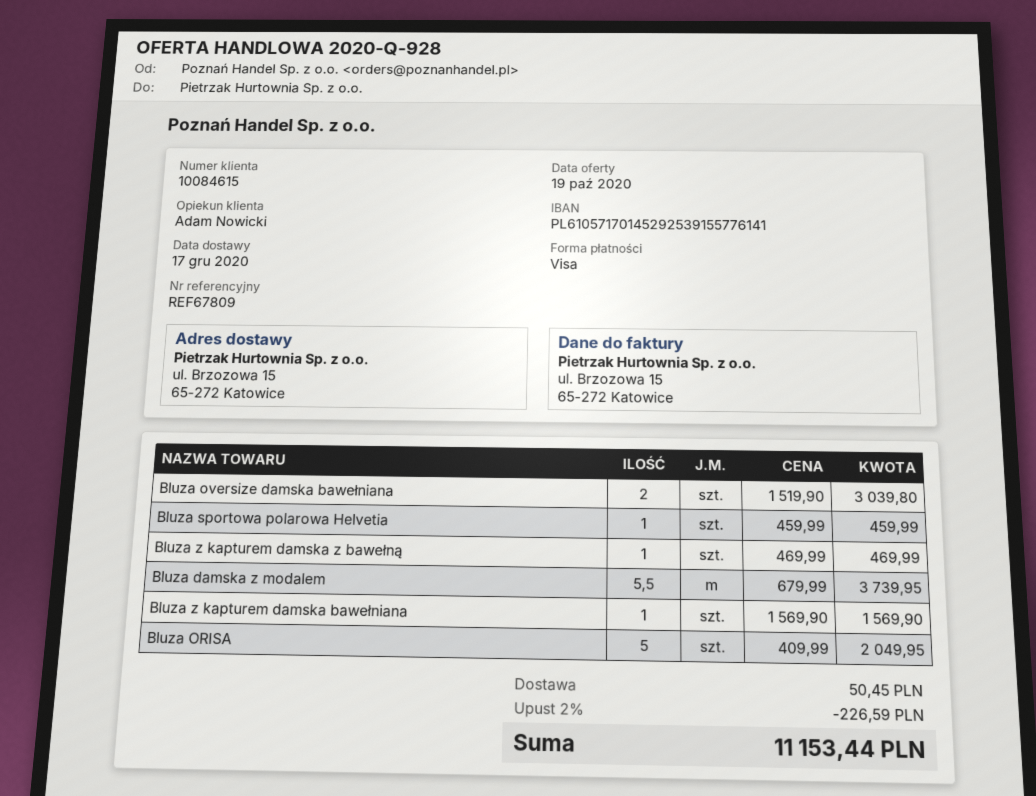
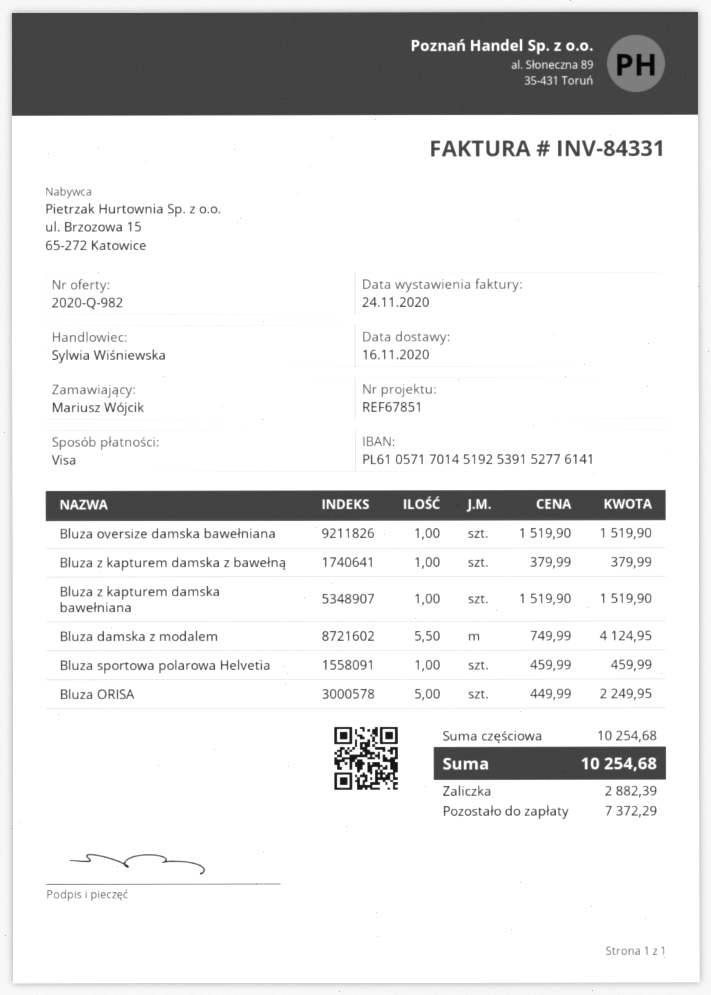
quote number: 2020-Q-928 -> 2020-Q-982
delivery date: 2020-12-17 -> 2020-11-16
reference: REF67809 -> REF67851
sales rep: Adam Nowicki -> Sylwia Wiśniewska
bank account: PL61057170145292539155776141 -> PL61057170145192539152776141
Bluza oversize damska bawełniana: 2 x 1519.90 = 3039.80 -> 1 x 1519.90 = 1519.90
Bluza z kapturem damska z bawełną: 1 x 469.99 = 469.99 -> 1 x 379.99 = 379.99
Bluza damska z modalem: 5.5 x 679.99 = 3739.95 -> 5.5 x 749.99 = 4124.95
Bluza z kapturem damska bawełniana: 1 x 1569.90 = 1569.90 -> 1 x 1519.90 = 1519.90
Bluza ORISA: 5 x 409.99 = 2049.95 -> 5 x 449.99 = 2249.95
discount: 2% = 226.59 -> none
shipping: 50.45 -> none
total: 11153.44 -> 10254.68

